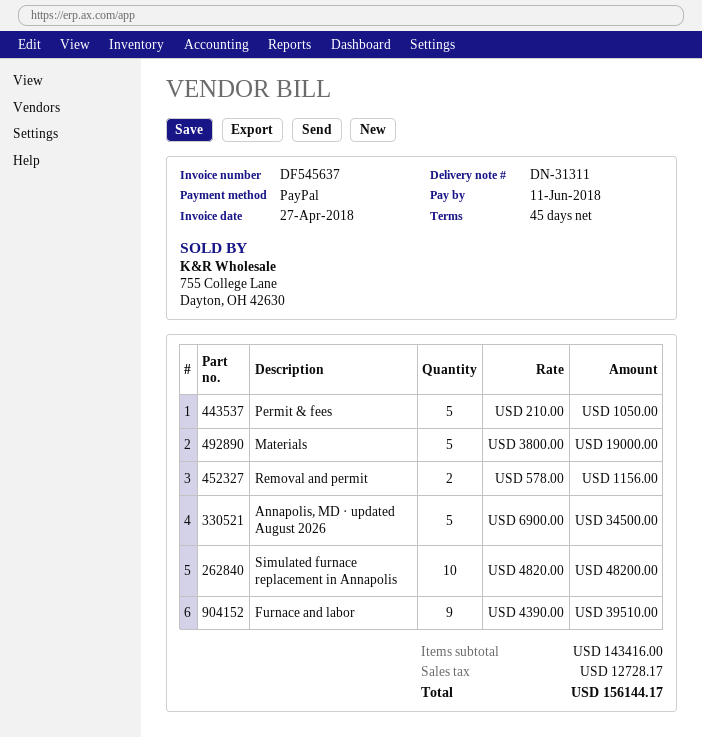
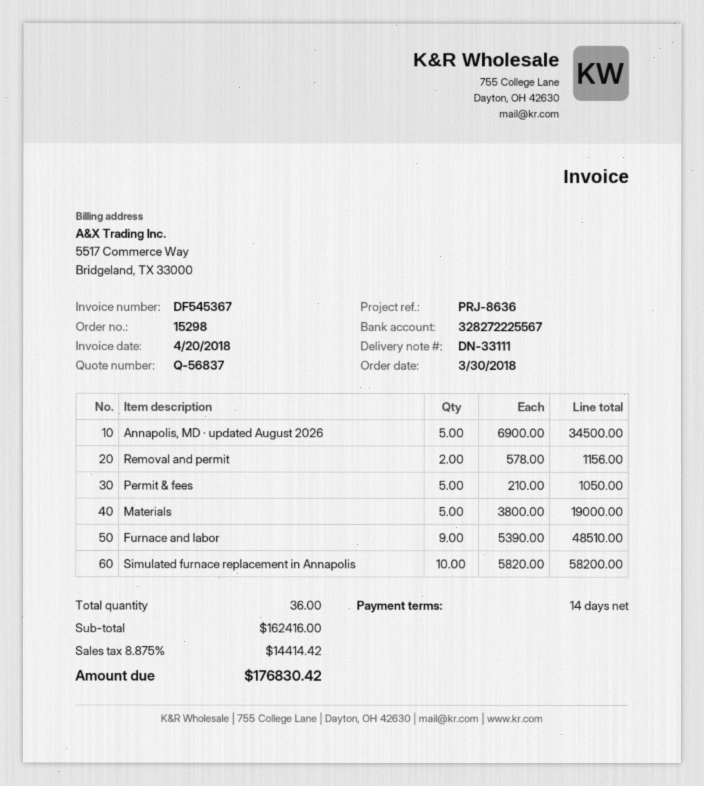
delivery note number: DN-31311 -> DN-33111
invoice number: DF545637 -> DF545367
invoice date: 2018-04-27 -> 2018-04-20
payment terms: 45 days -> 14 days
Simulated furnace replacement in Annapolis: 10 x 4820.00 = 48200.00 -> 10 x 5820.00 = 58200.00
Furnace and labor: 9 x 4390.00 = 39510.00 -> 9 x 5390.00 = 48510.00
subtotal: 143416.00 -> 162416.00
tax: 12728.17 -> 14414.42
total: 156144.17 -> 176830.42

